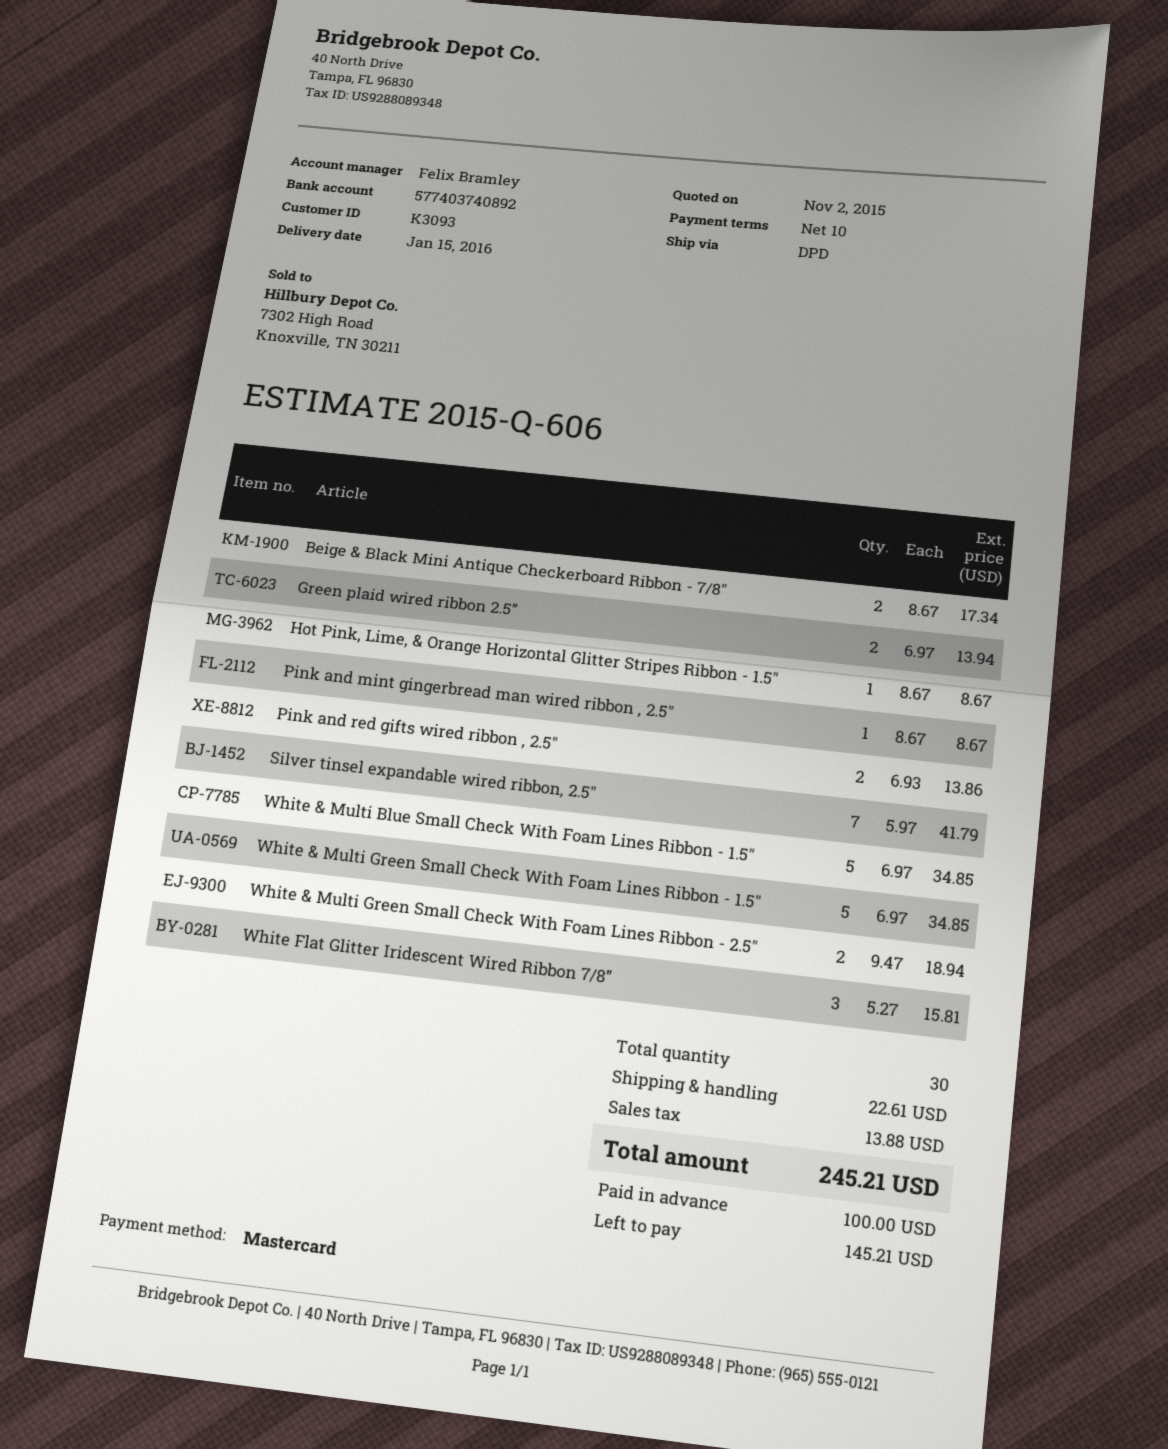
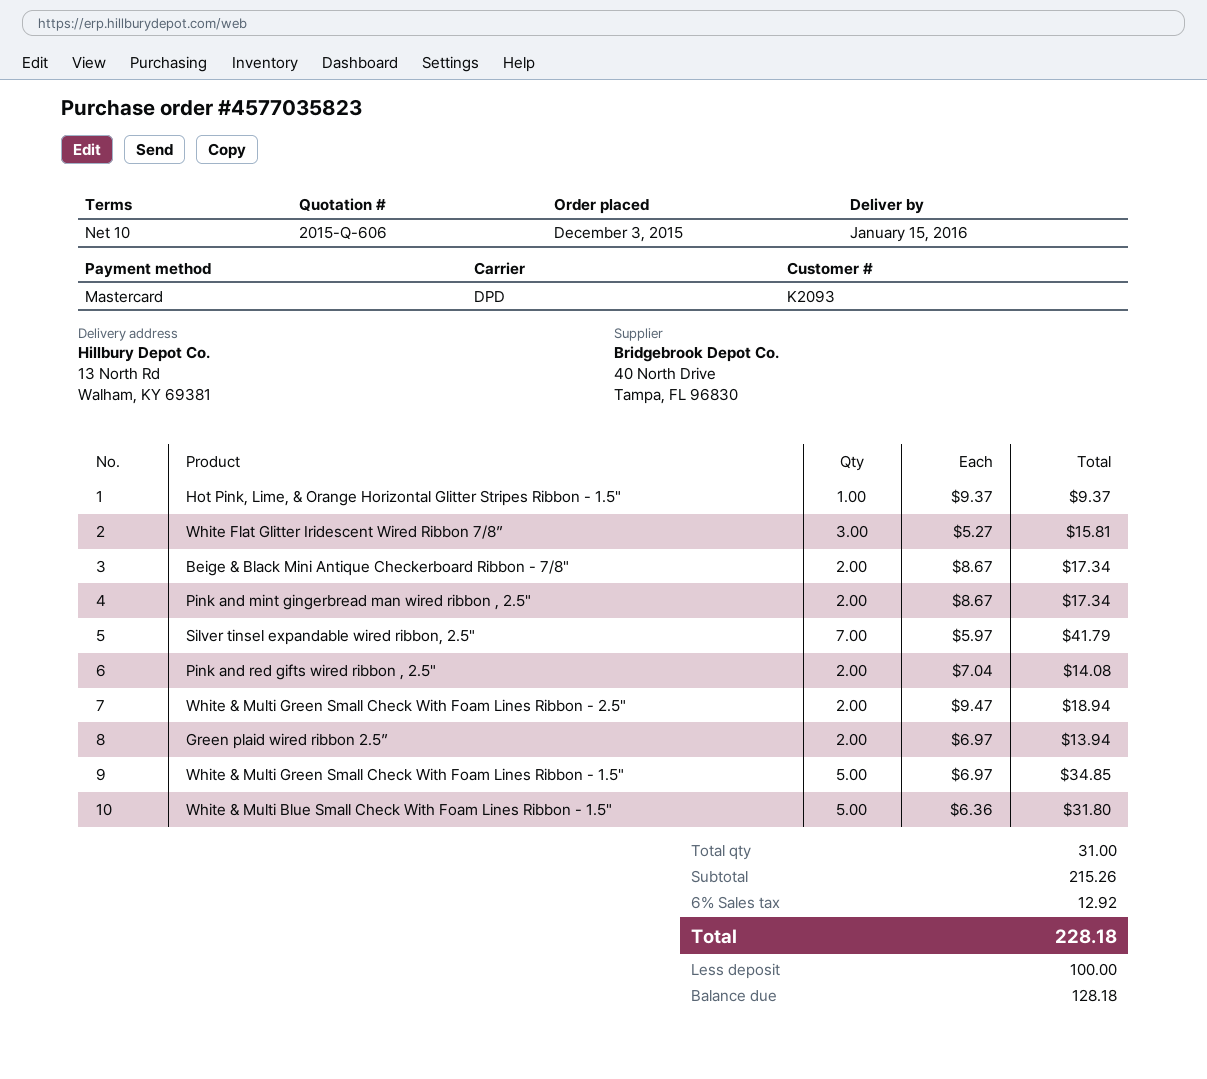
customer number: K3093 -> K2093
Hot Pink, Lime, & Orange Horizontal Glitter Stripes Ribbon - 1.5": 1 x 8.67 = 8.67 -> 1 x 9.37 = 9.37
Pink and mint gingerbread man wired ribbon , 2.5": 1 x 8.67 = 8.67 -> 2 x 8.67 = 17.34
Pink and red gifts wired ribbon , 2.5": 2 x 6.93 = 13.86 -> 2 x 7.04 = 14.08
White & Multi Blue Small Check With Foam Lines Ribbon - 1.5": 5 x 6.97 = 34.85 -> 5 x 6.36 = 31.80
total quantity: 30 -> 31
shipping: 22.61 -> none
tax: 13.88 -> 12.92
total: 245.21 -> 228.18
balance: 145.21 -> 128.18

